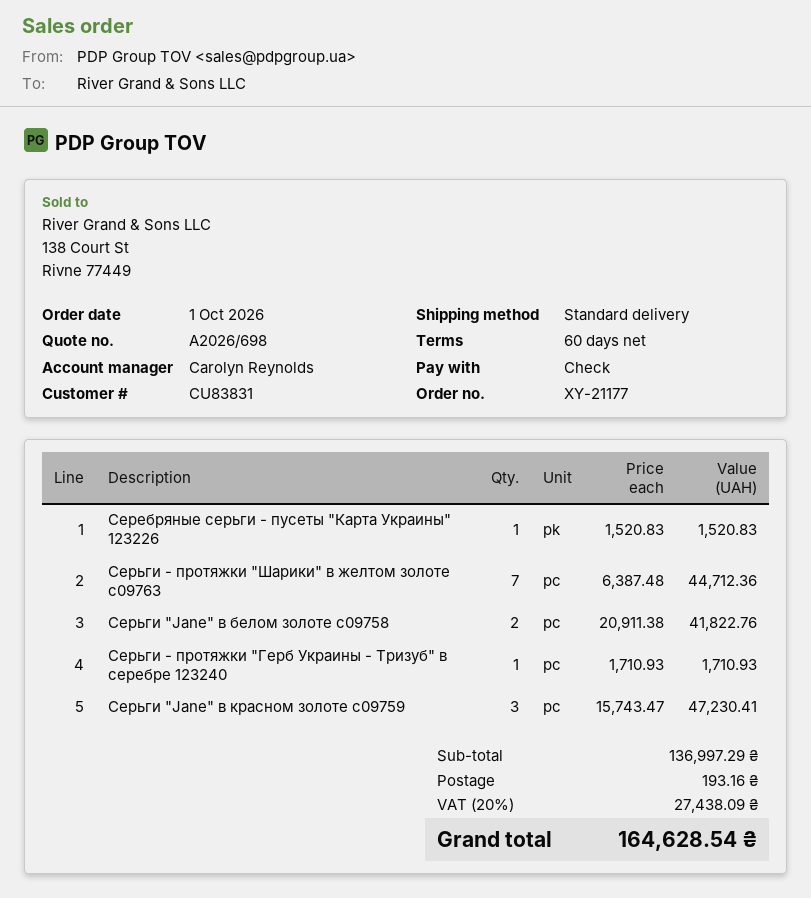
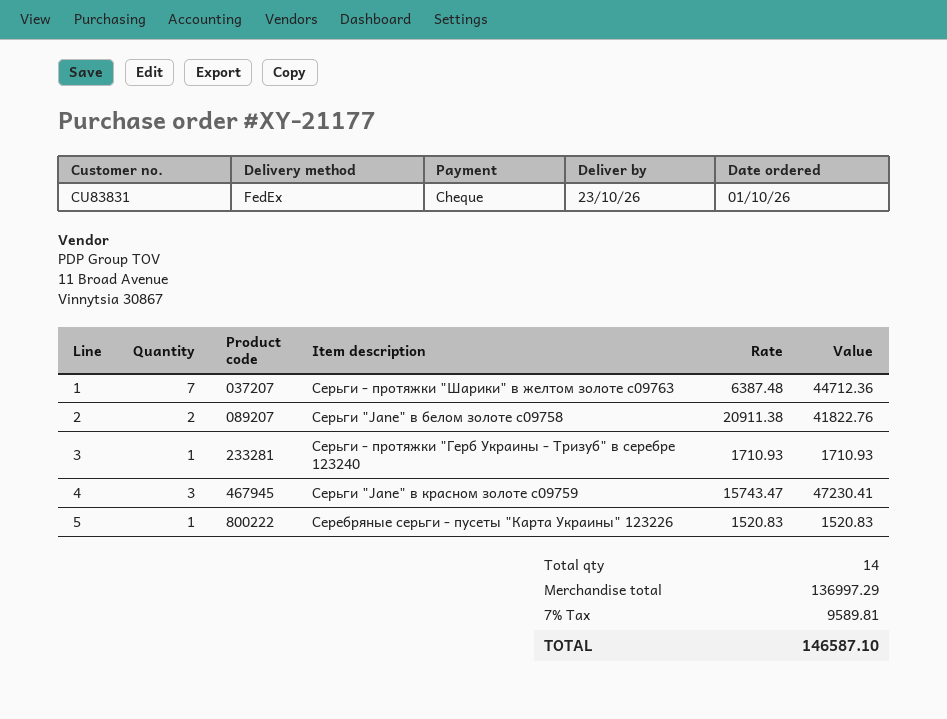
shipping method: standard -> FedEx
shipping: 193.16 -> none
tax: 20% = 27438.09 -> 7% = 9589.81
total: 164628.54 -> 146587.10

